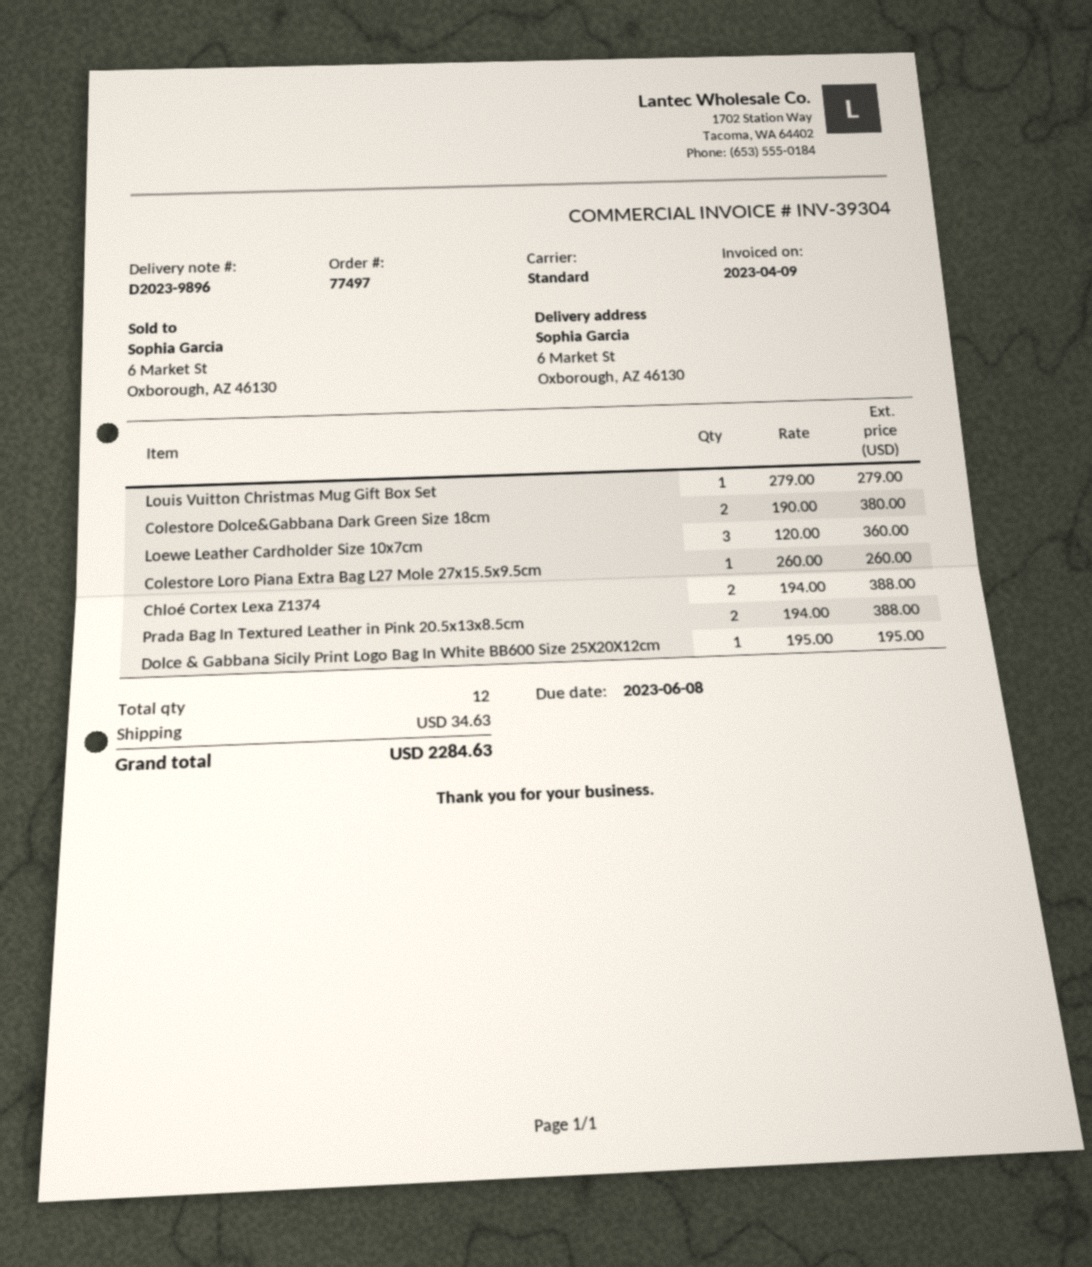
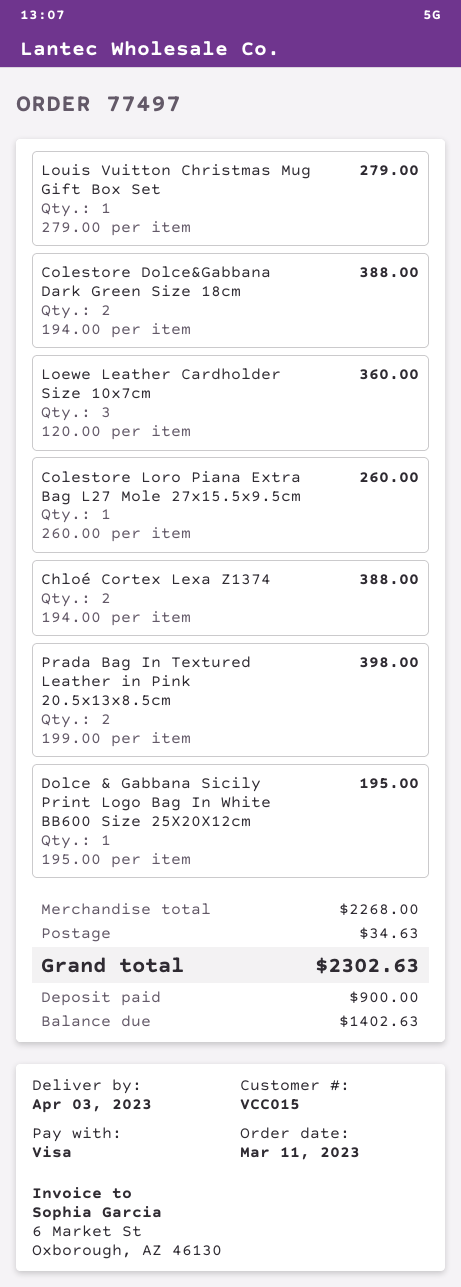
Colestore Dolce&Gabbana Dark Green Size 18cm: 2 x 190.00 = 380.00 -> 2 x 194.00 = 388.00
Prada Bag In Textured Leather in Pink 20.5x13x8.5cm: 2 x 194.00 = 388.00 -> 2 x 199.00 = 398.00
total: 2284.63 -> 2302.63

